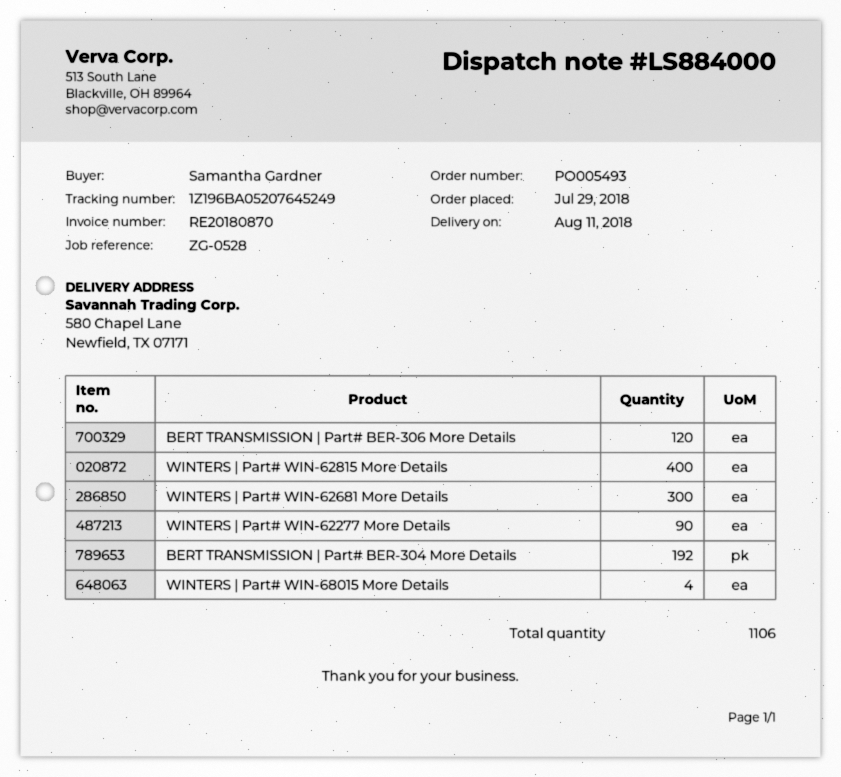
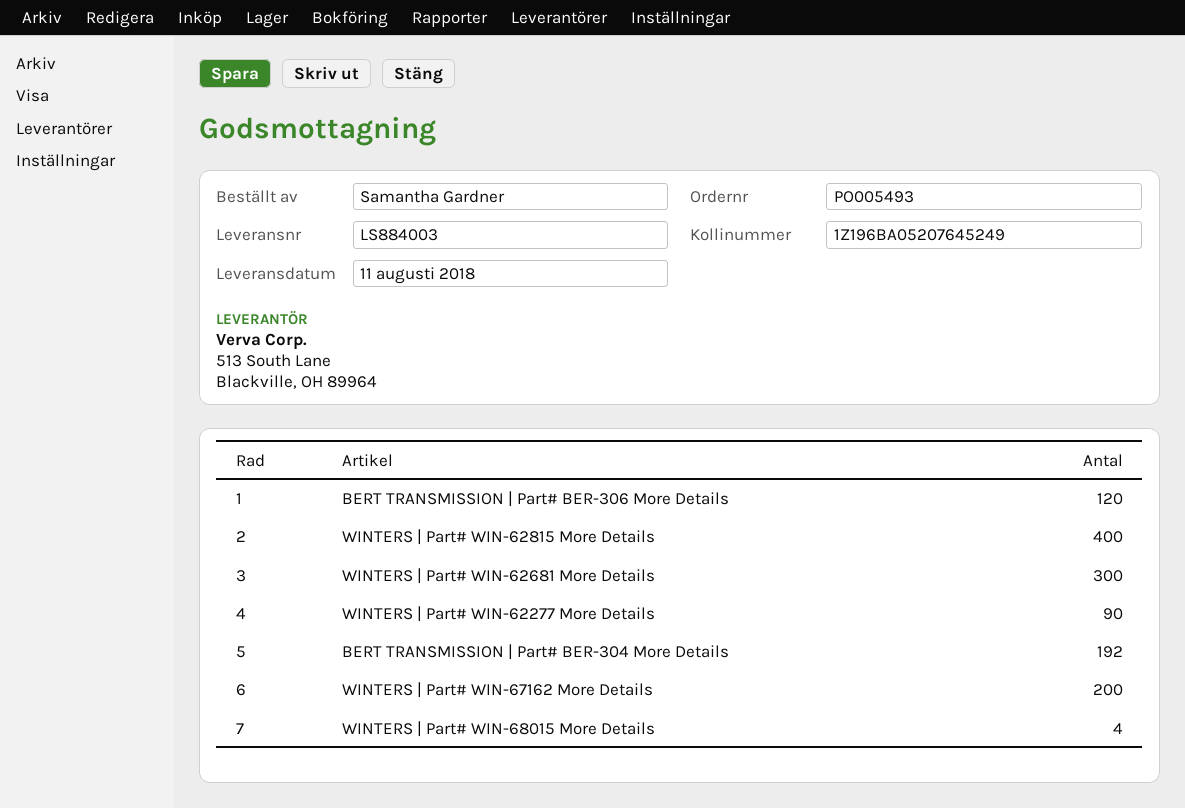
delivery note number: LS884000 -> LS884003
WINTERS | Part# WIN-67162 More Details: none -> 200

